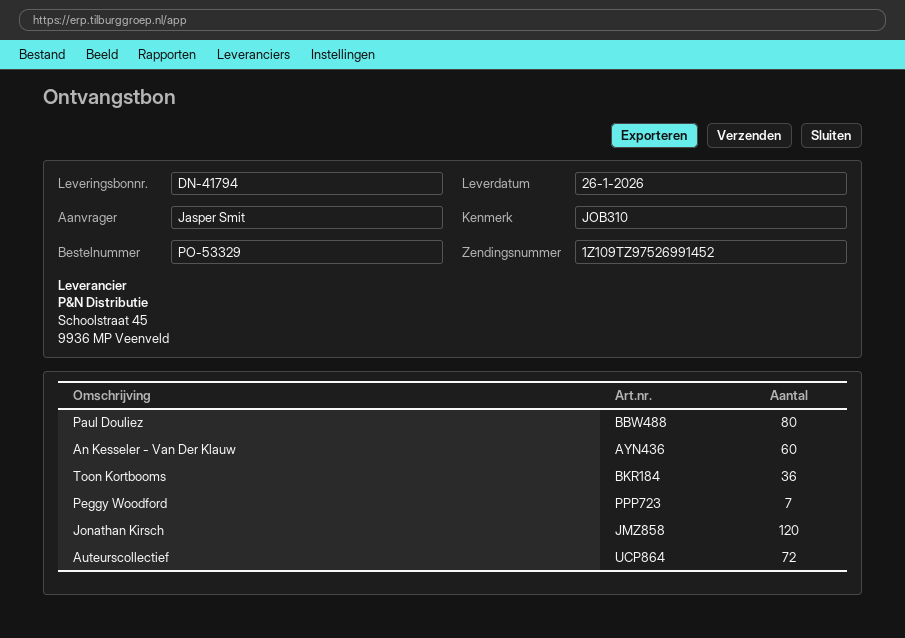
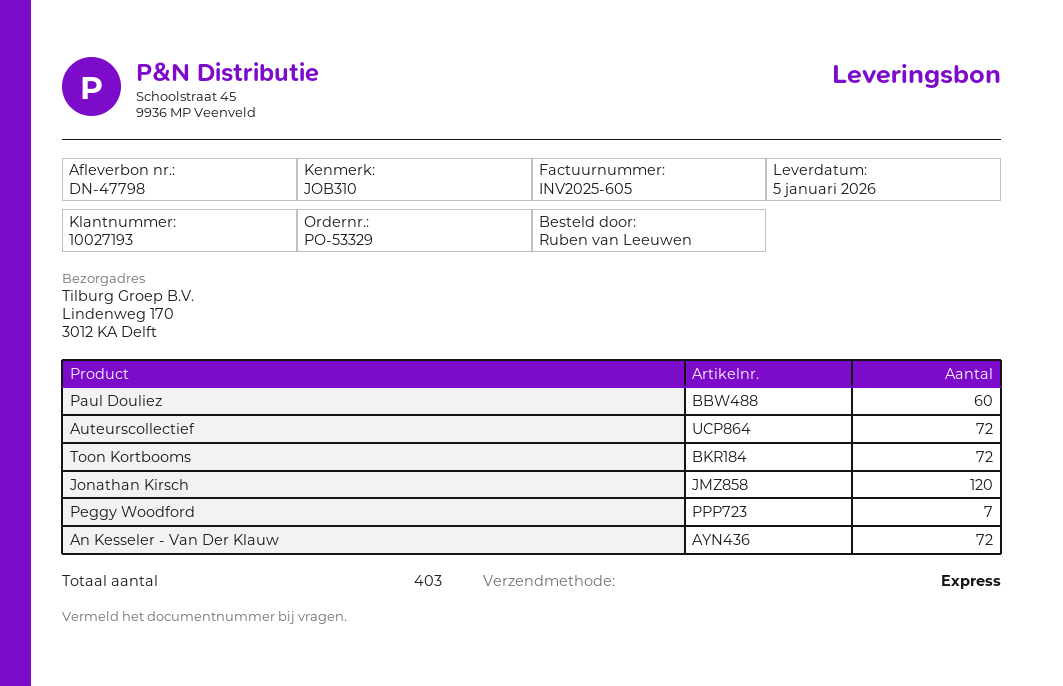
delivery note number: DN-41794 -> DN-47798
delivery date: 2026-01-26 -> 2026-01-05
ordered by: Jasper Smit -> Ruben van Leeuwen
Paul Douliez: 80 -> 60
An Kesseler - Van Der Klauw: 60 -> 72
Toon Kortbooms: 36 -> 72

